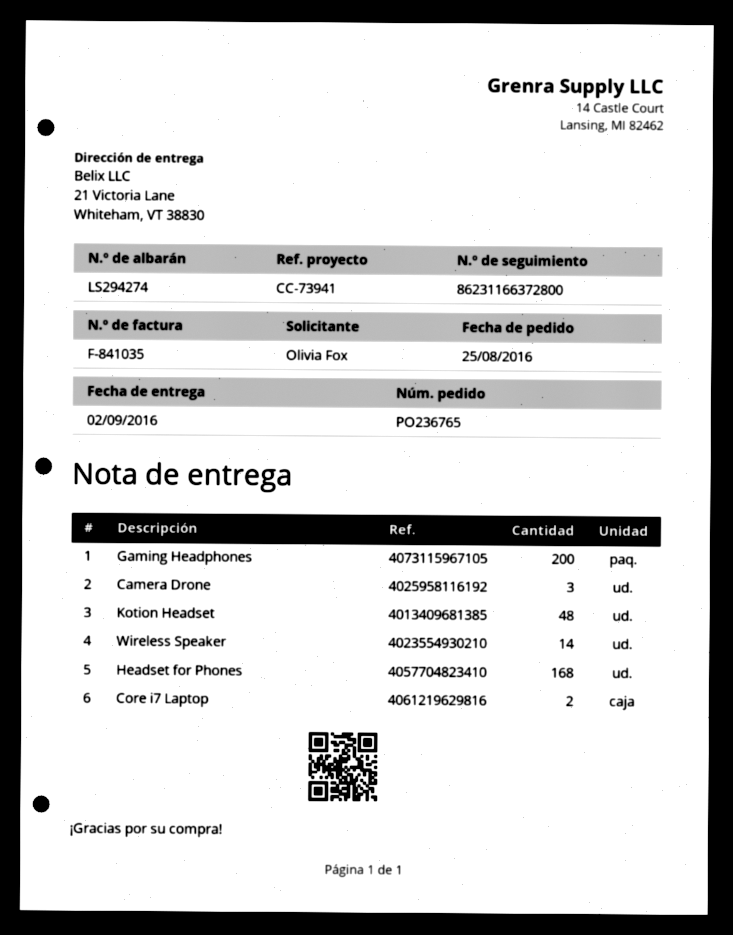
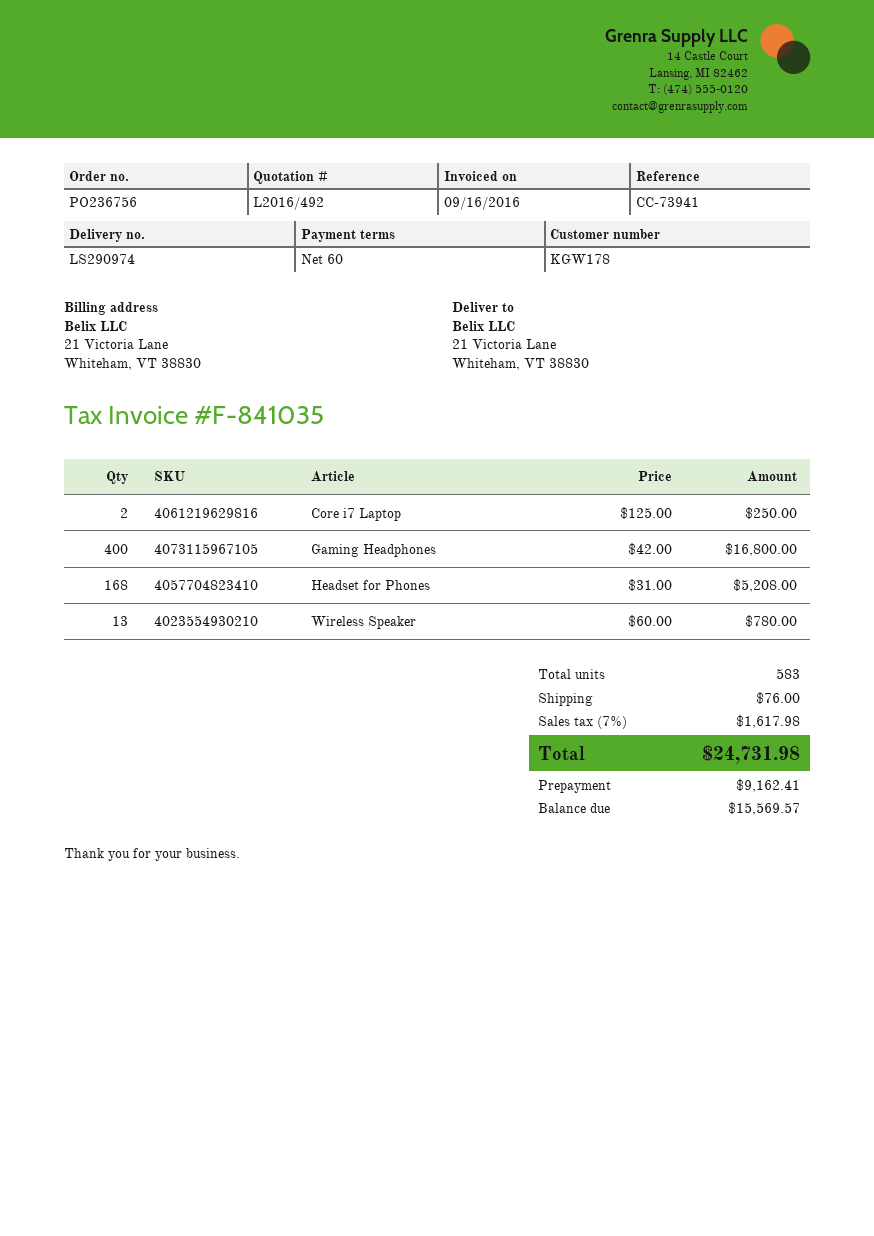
order number: PO236765 -> PO236756
delivery note number: LS294274 -> LS290974
Gaming Headphones: 200 -> 400
Camera Drone: 3 -> none
Kotion Headset: 48 -> none
Wireless Speaker: 14 -> 13

